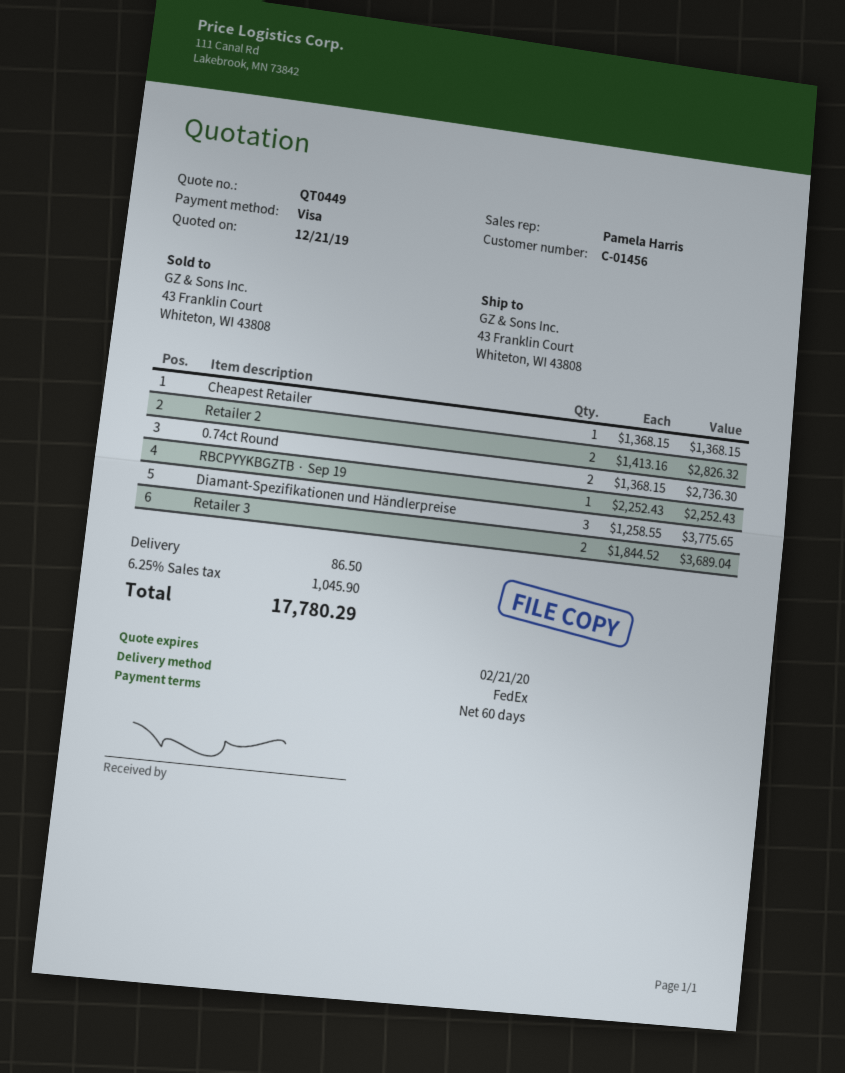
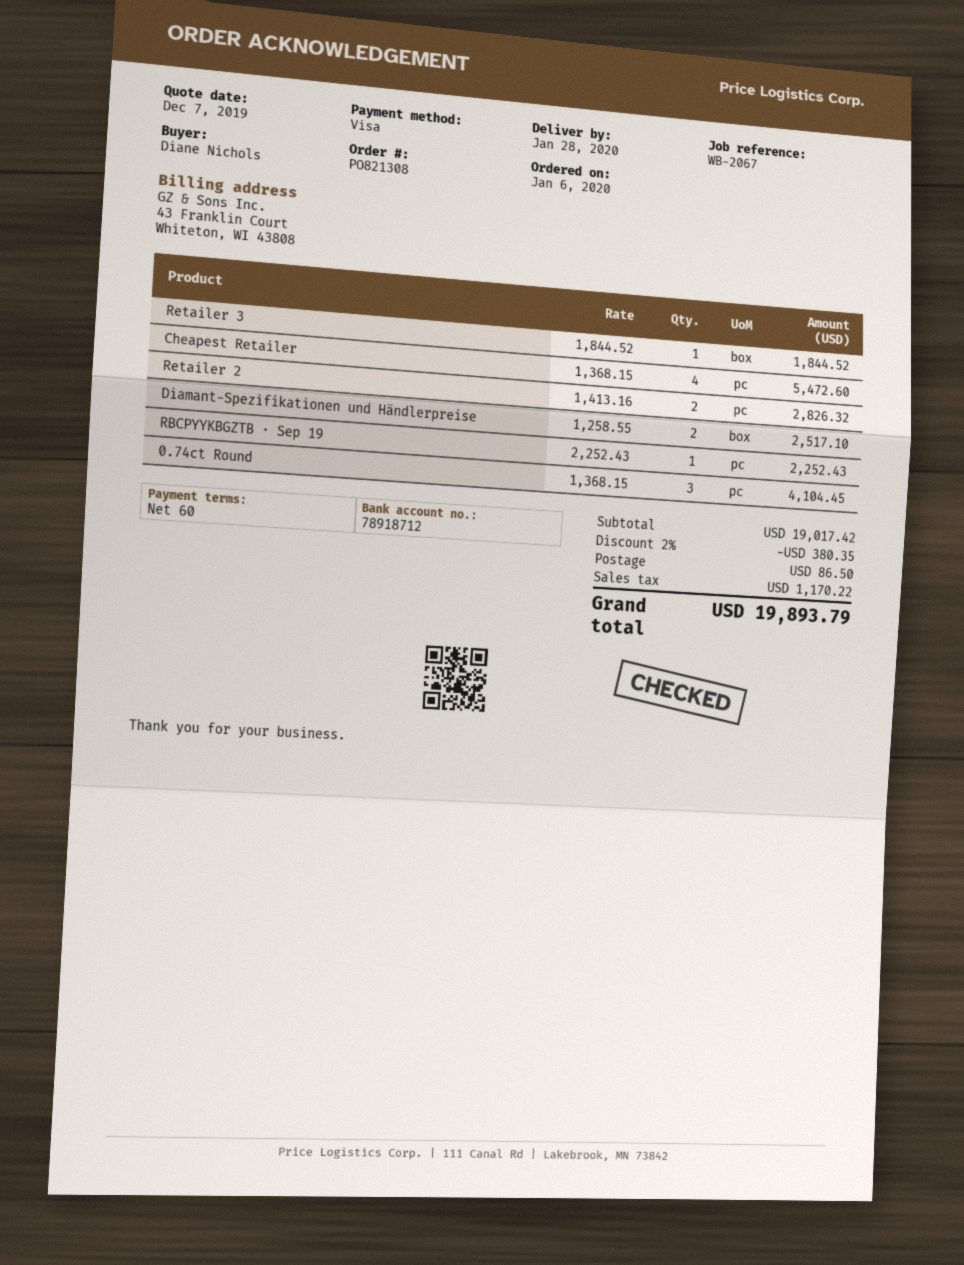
quote date: 2019-12-21 -> 2019-12-07
Cheapest Retailer: 1 x 1368.15 = 1368.15 -> 4 x 1368.15 = 5472.60
0.74ct Round: 2 x 1368.15 = 2736.30 -> 3 x 1368.15 = 4104.45
Diamant-Spezifikationen und Händlerpreise: 3 x 1258.55 = 3775.65 -> 2 x 1258.55 = 2517.10
Retailer 3: 2 x 1844.52 = 3689.04 -> 1 x 1844.52 = 1844.52
discount: none -> 2% = 380.35
tax: 1045.90 -> 1170.22
total: 17780.29 -> 19893.79

